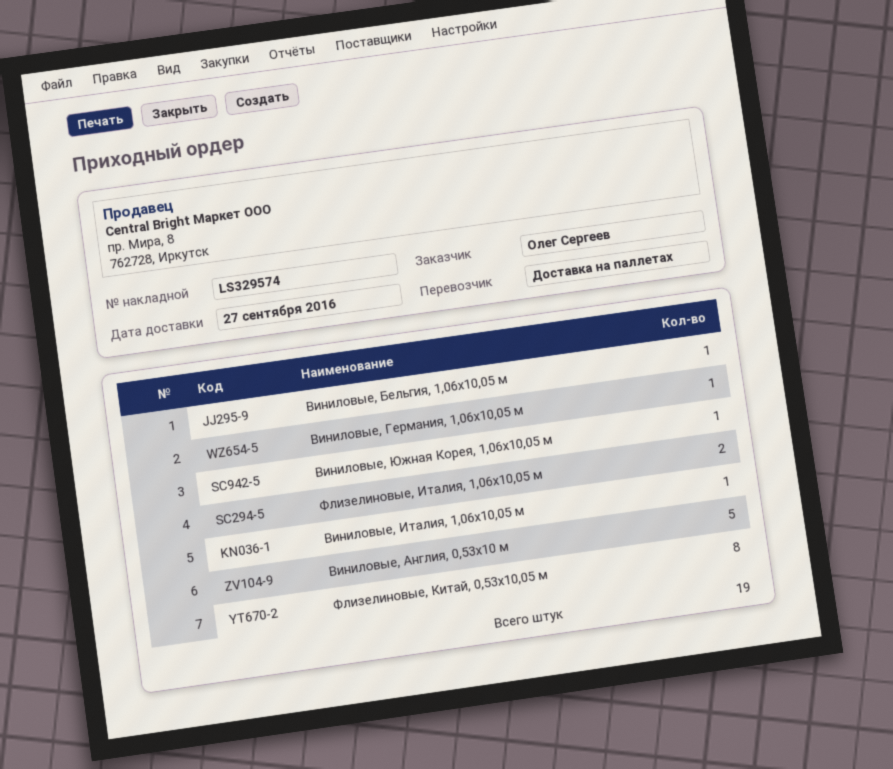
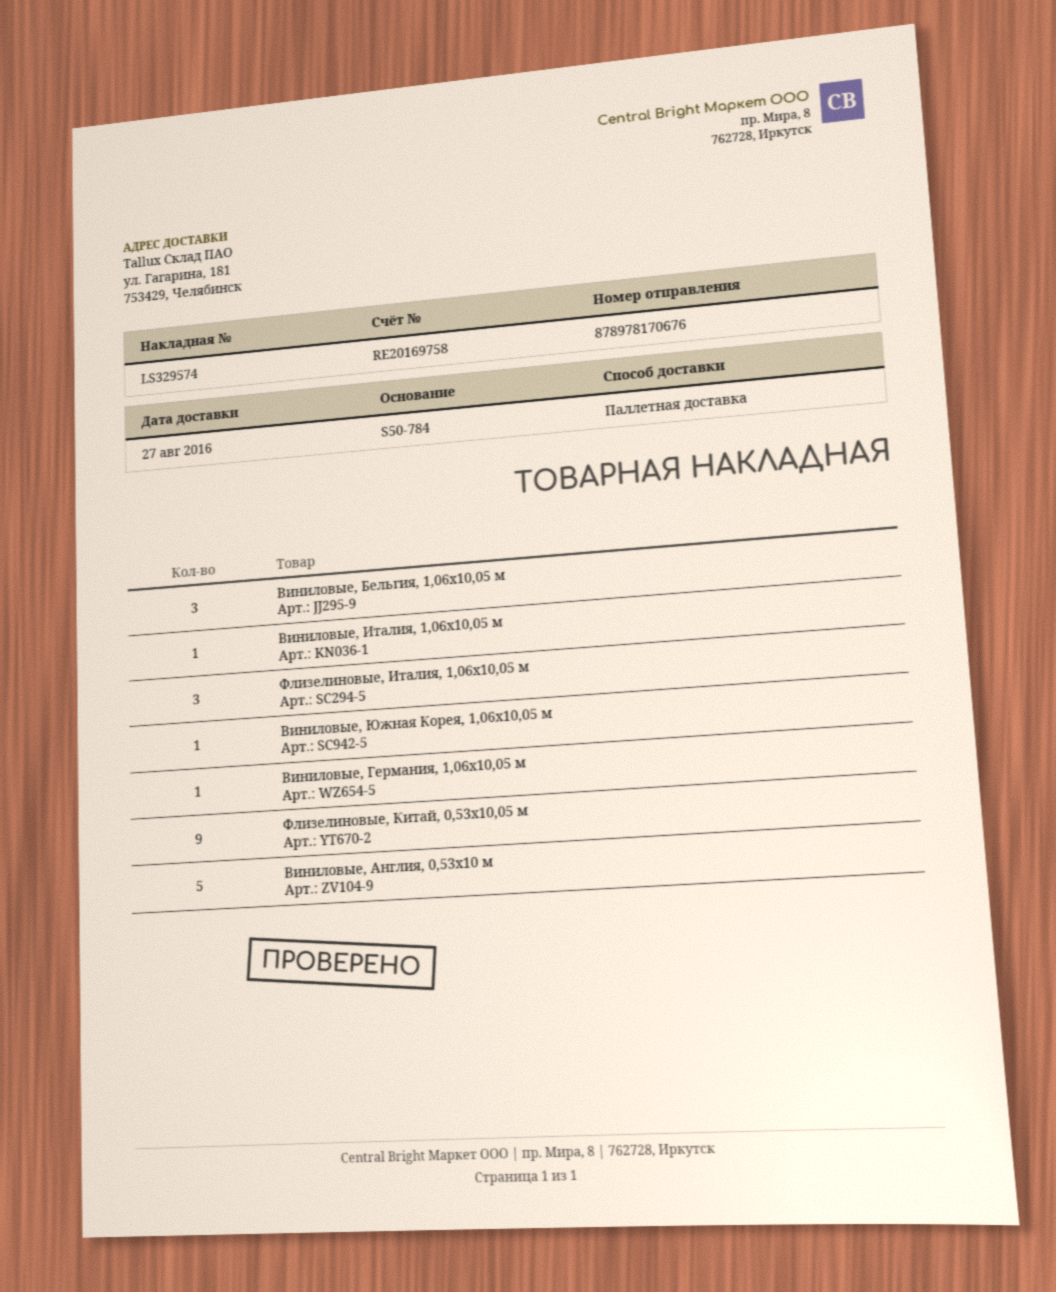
delivery date: 2016-09-27 -> 2016-08-27
Виниловые, Бельгия, 1,06x10,05 м: 1 -> 3
Флизелиновые, Италия, 1,06x10,05 м: 2 -> 3
Флизелиновые, Китай, 0,53x10,05 м: 8 -> 9

